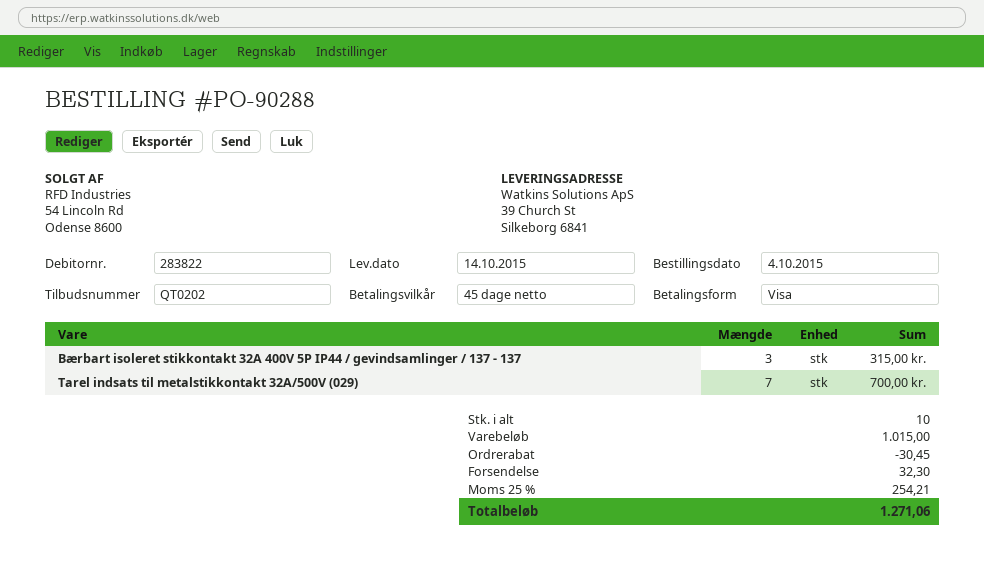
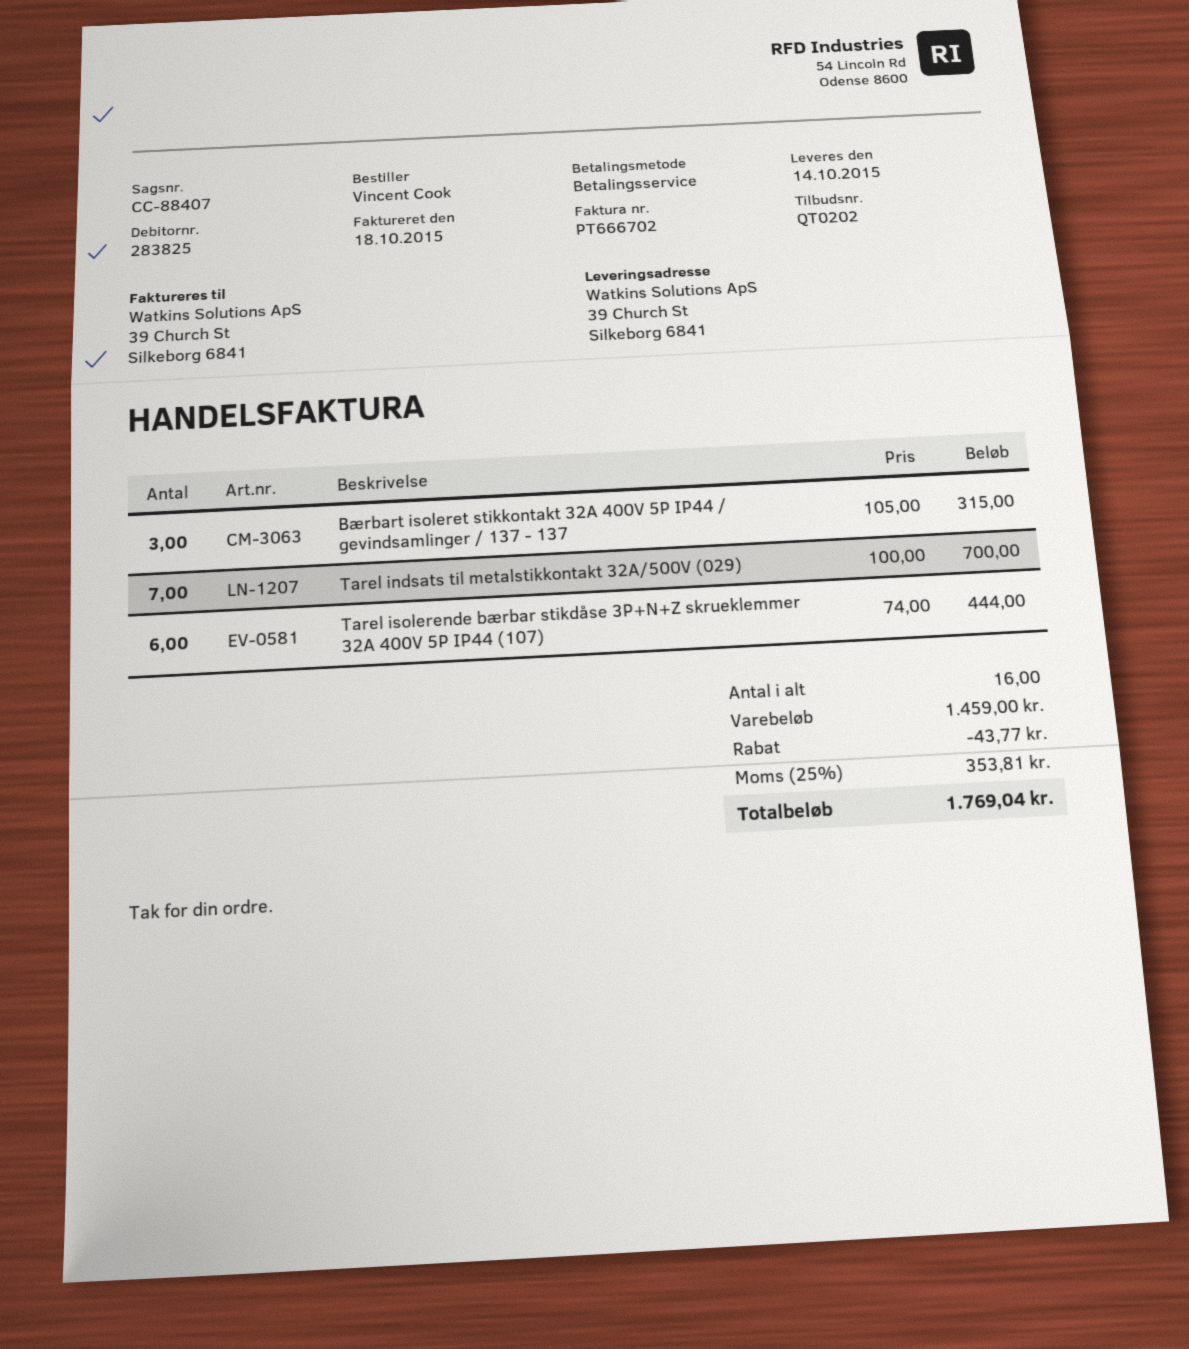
customer number: 283822 -> 283825
payment method: Visa -> direct debit
Tarel isolerende bærbar stikdåse 3P+N+Z skrueklemmer 32A 400V 5P IP44 (107): none -> 6 for 444.00
total quantity: 10 -> 16
subtotal: 1015.00 -> 1459.00
discount: 30.45 -> 43.77
shipping: 32.30 -> none
tax: 25% = 254.21 -> 25% = 353.81
total: 1271.06 -> 1769.04

